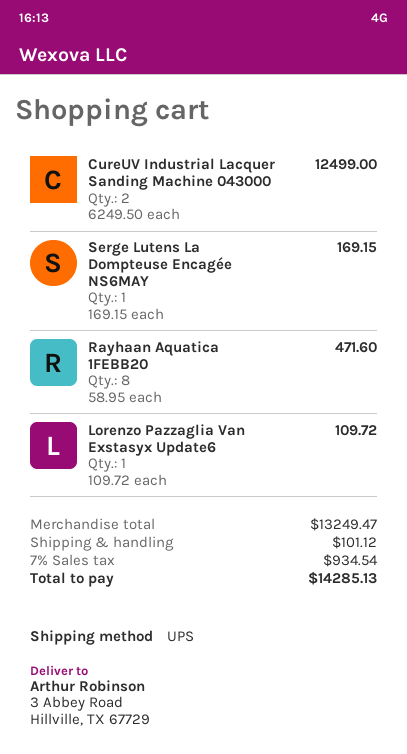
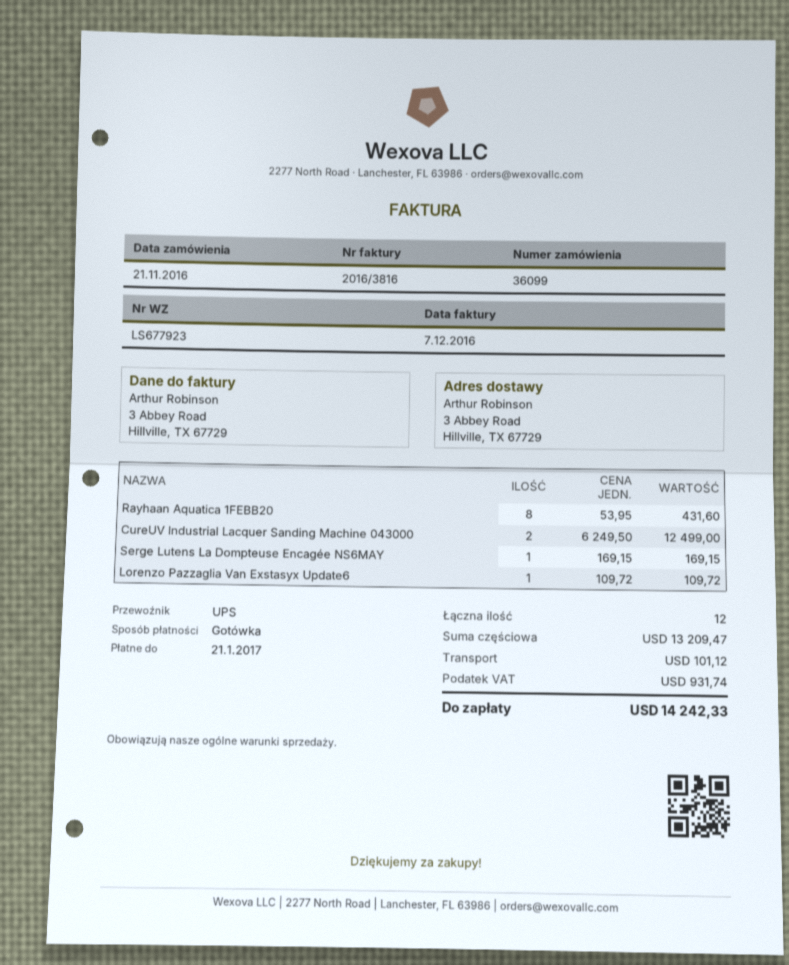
Rayhaan Aquatica 1FEBB20: 8 x 58.95 = 471.60 -> 8 x 53.95 = 431.60
subtotal: 13249.47 -> 13209.47
tax: 934.54 -> 931.74
total: 14285.13 -> 14242.33

